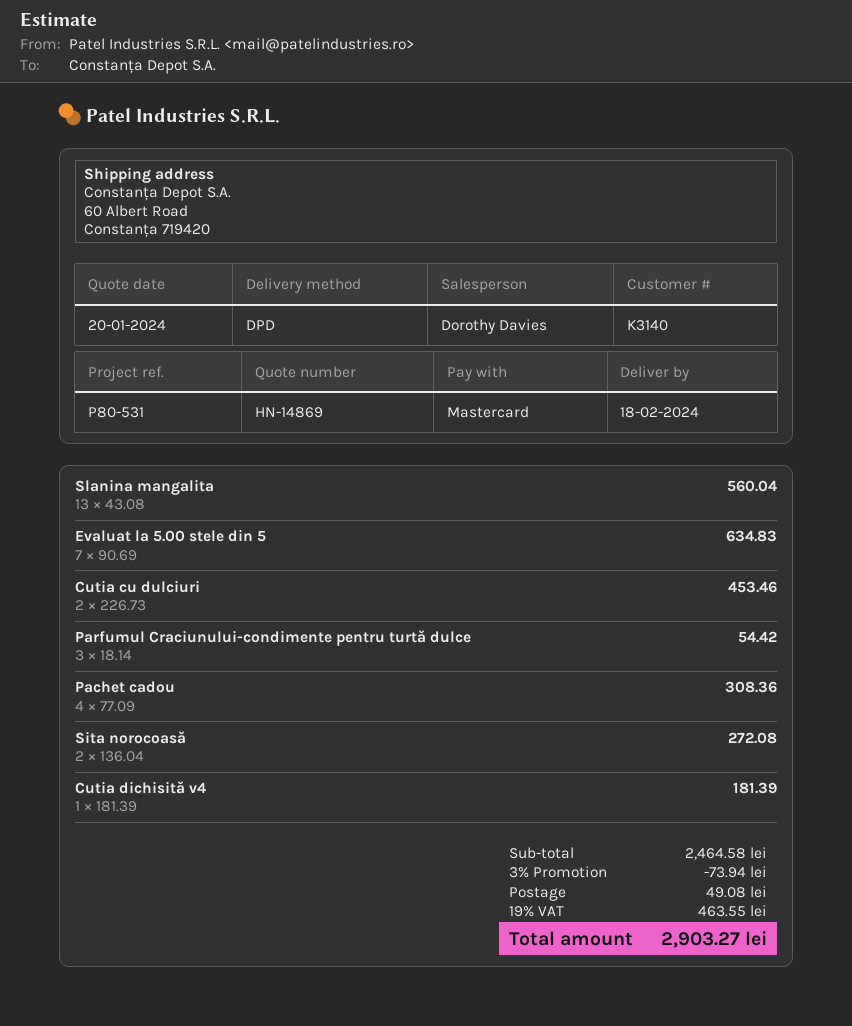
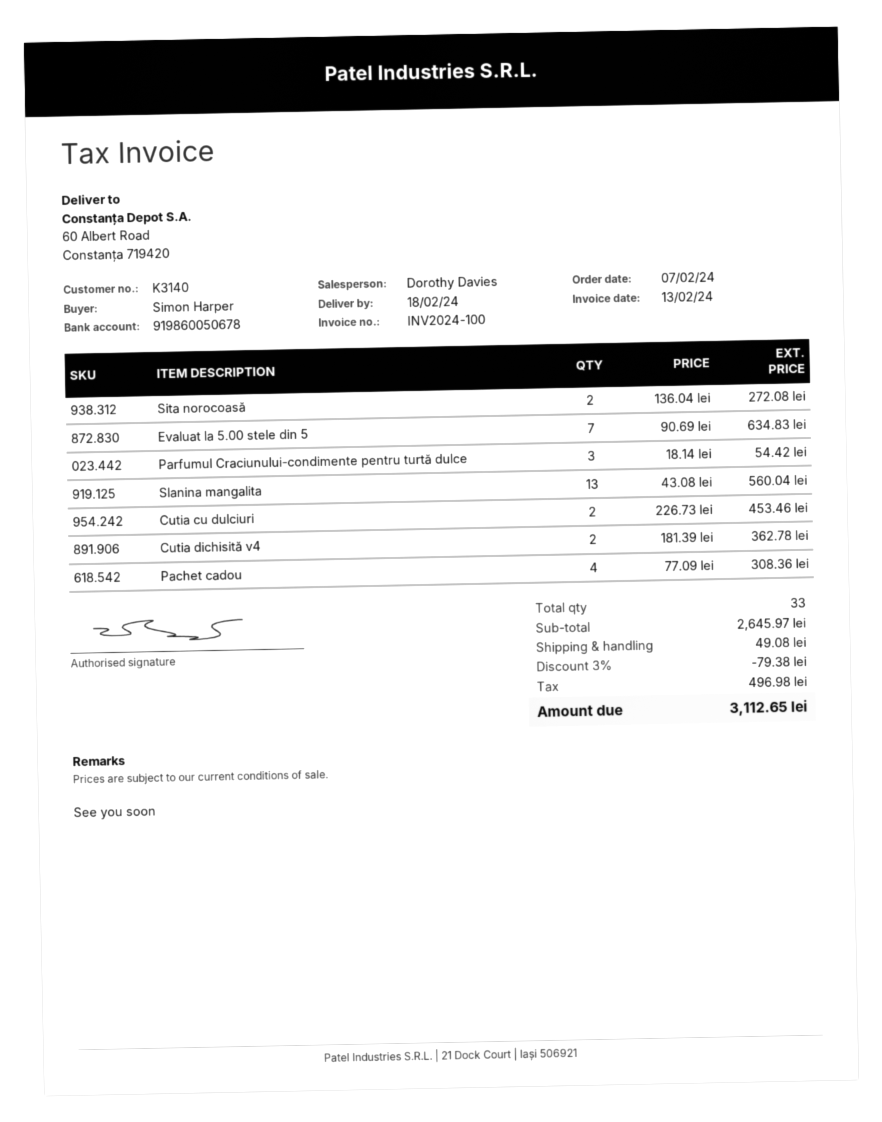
Cutia dichisită v4: 1 x 181.39 = 181.39 -> 2 x 181.39 = 362.78
subtotal: 2464.58 -> 2645.97
discount: 3% = 73.94 -> 3% = 79.38
tax: 463.55 -> 496.98
total: 2903.27 -> 3112.65

